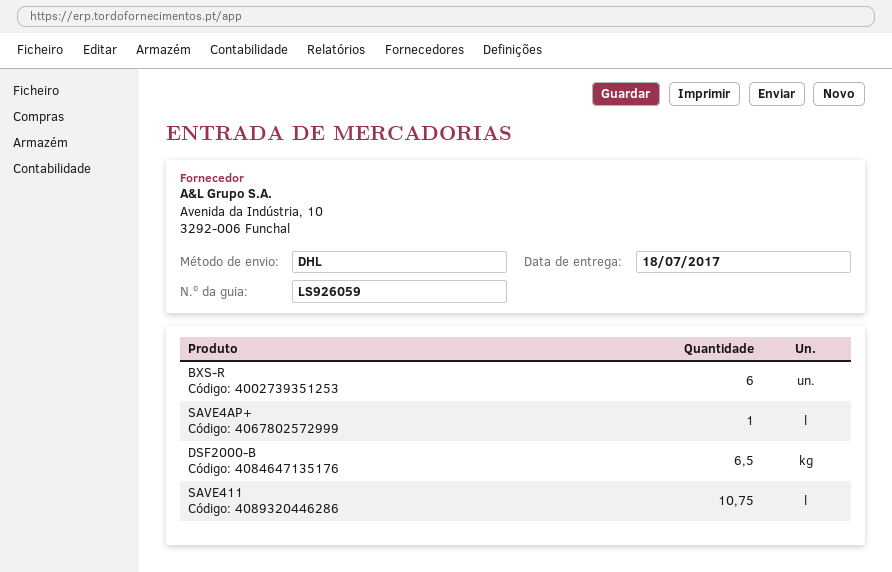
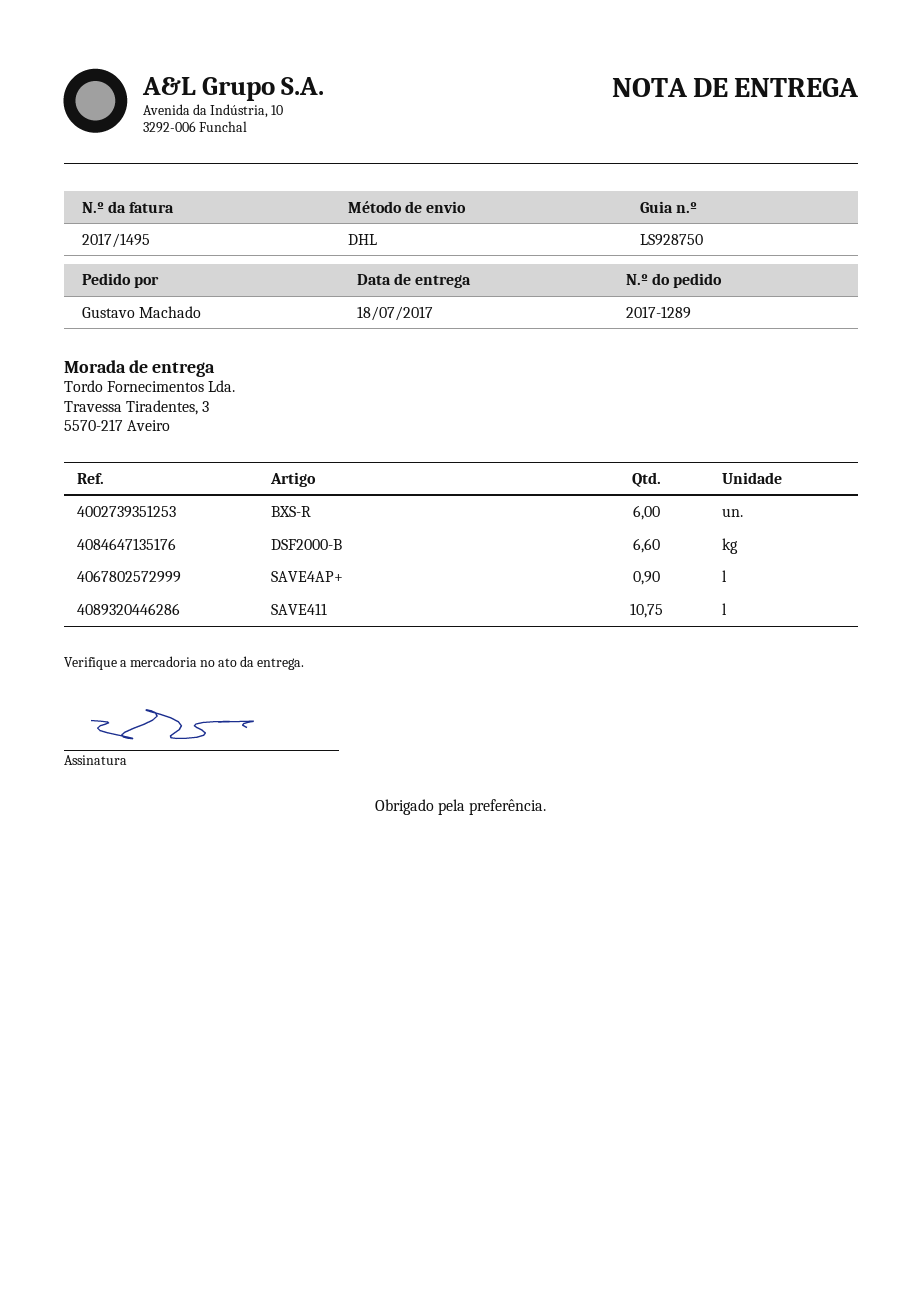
delivery note number: LS926059 -> LS928750
SAVE4AP+: 1 -> 0.9
DSF2000-B: 6.5 -> 6.6

